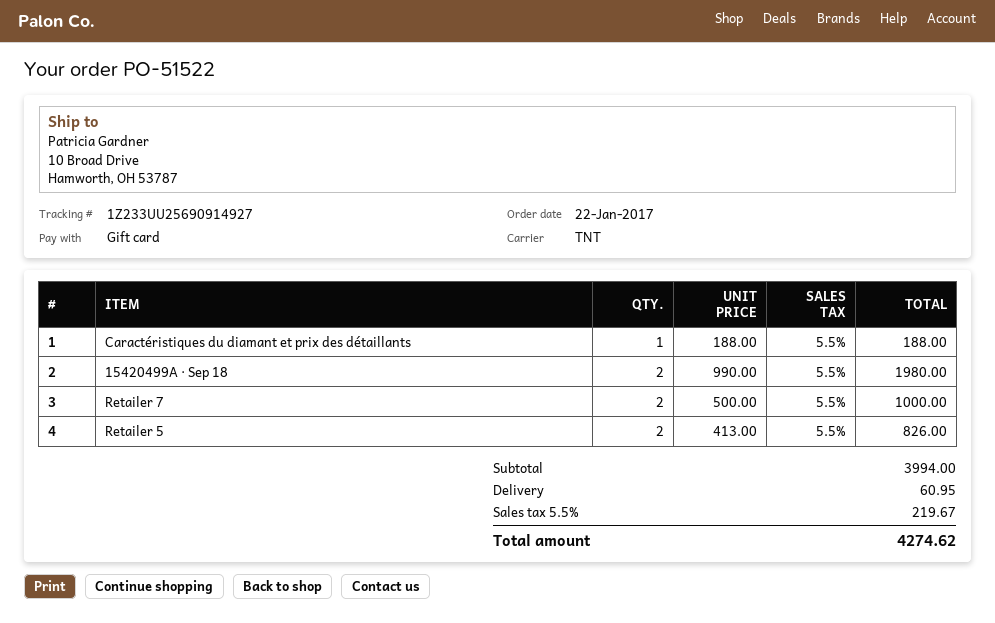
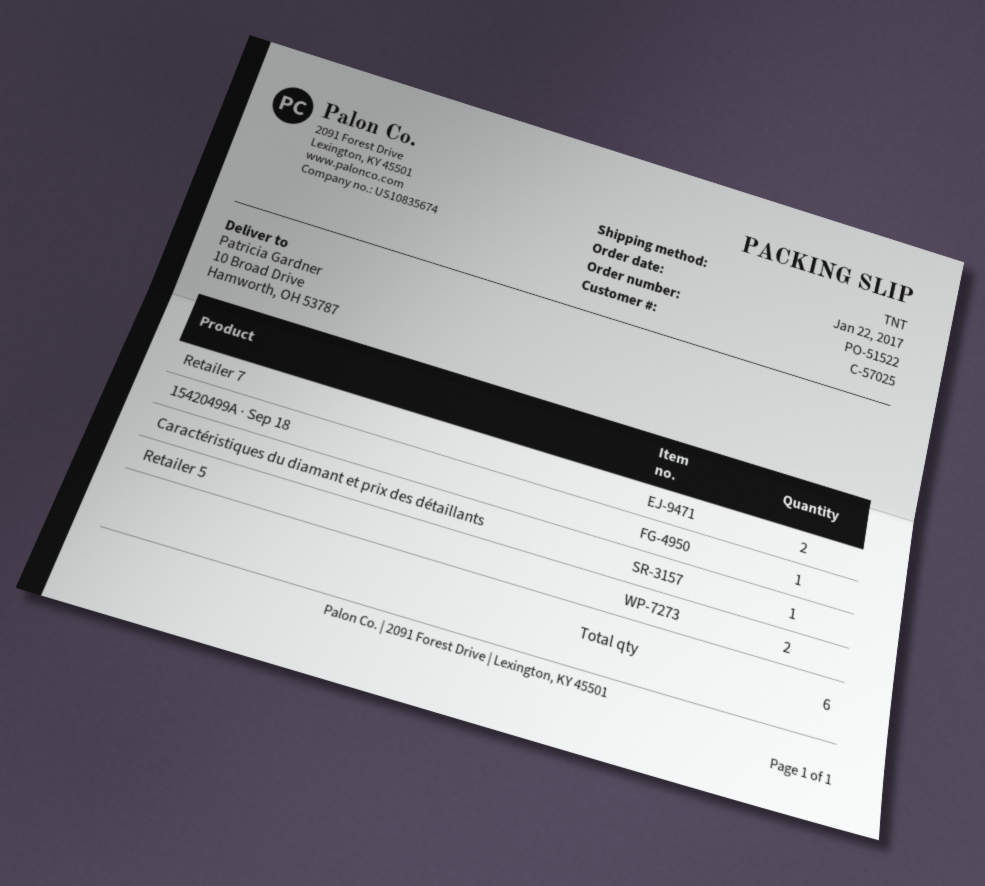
15420499A · Sep 18: 2 -> 1

